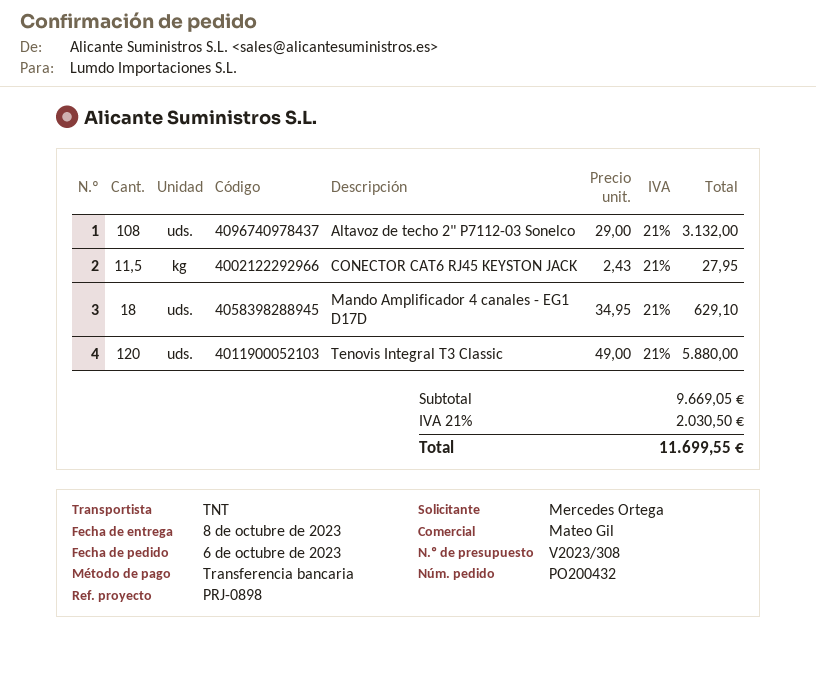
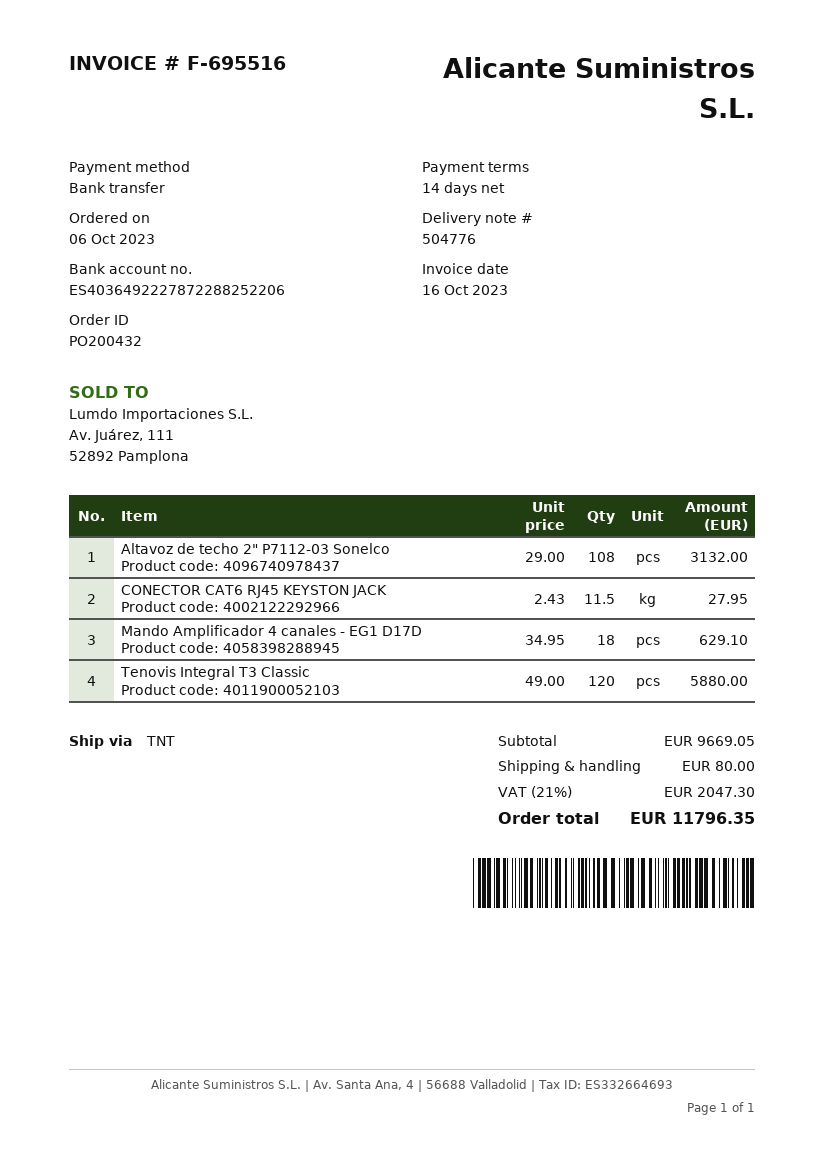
shipping: none -> 80.00
tax: 21% = 2030.50 -> 21% = 2047.30
total: 11699.55 -> 11796.35

